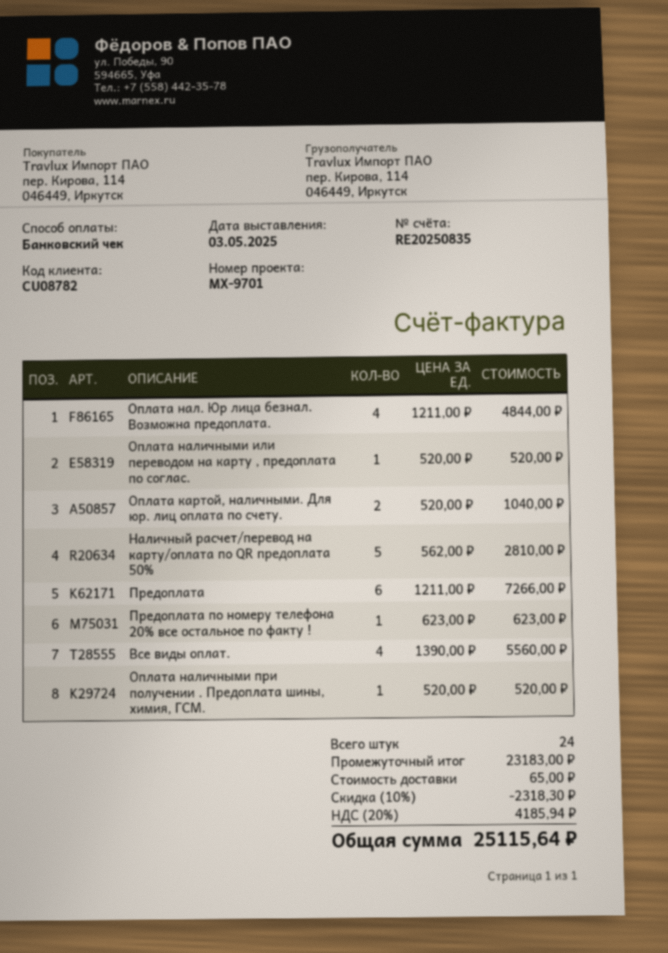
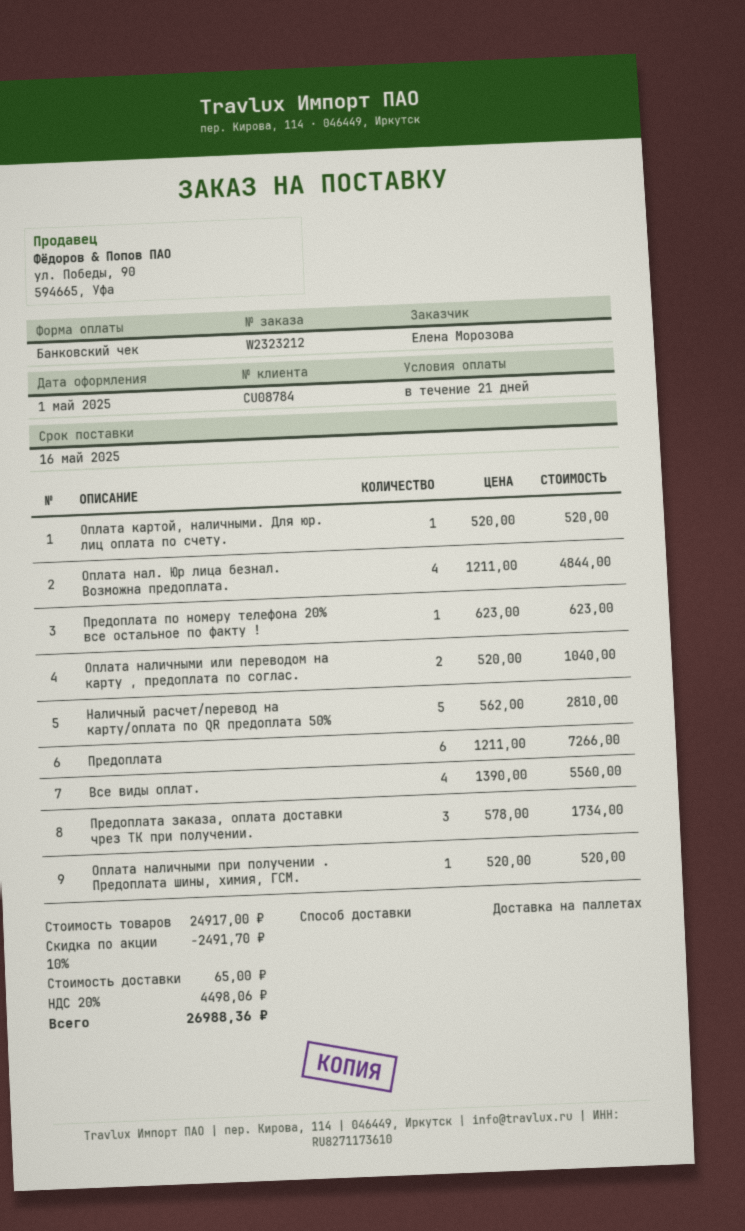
customer number: CU08782 -> CU08784
Оплата наличными или переводом на карту , предоплата по соглас.: 1 x 520.00 = 520.00 -> 2 x 520.00 = 1040.00
Оплата картой, наличными. Для юр. лиц оплата по счету.: 2 x 520.00 = 1040.00 -> 1 x 520.00 = 520.00
Предоплата заказа, оплата доставки чрез ТК при получении.: none -> 3 x 578.00 = 1734.00
subtotal: 23183.00 -> 24917.00
discount: 10% = 2318.30 -> 10% = 2491.70
tax: 20% = 4185.94 -> 20% = 4498.06
total: 25115.64 -> 26988.36

